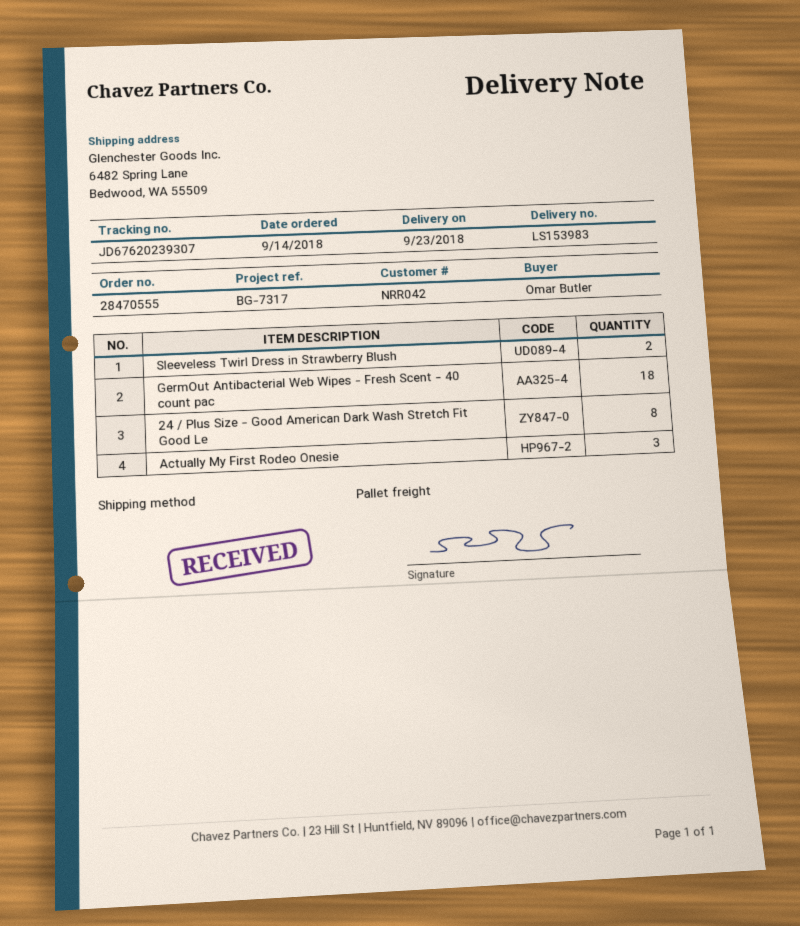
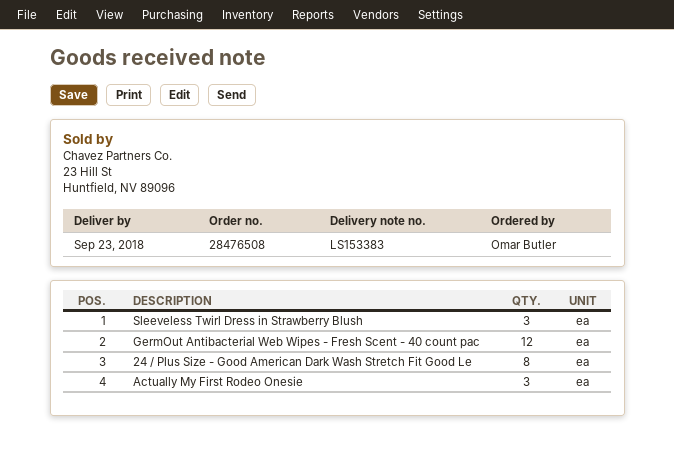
order number: 28470555 -> 28476508
delivery note number: LS153983 -> LS153383
Sleeveless Twirl Dress in Strawberry Blush: 2 -> 3
GermOut Antibacterial Web Wipes - Fresh Scent - 40 count pac: 18 -> 12

